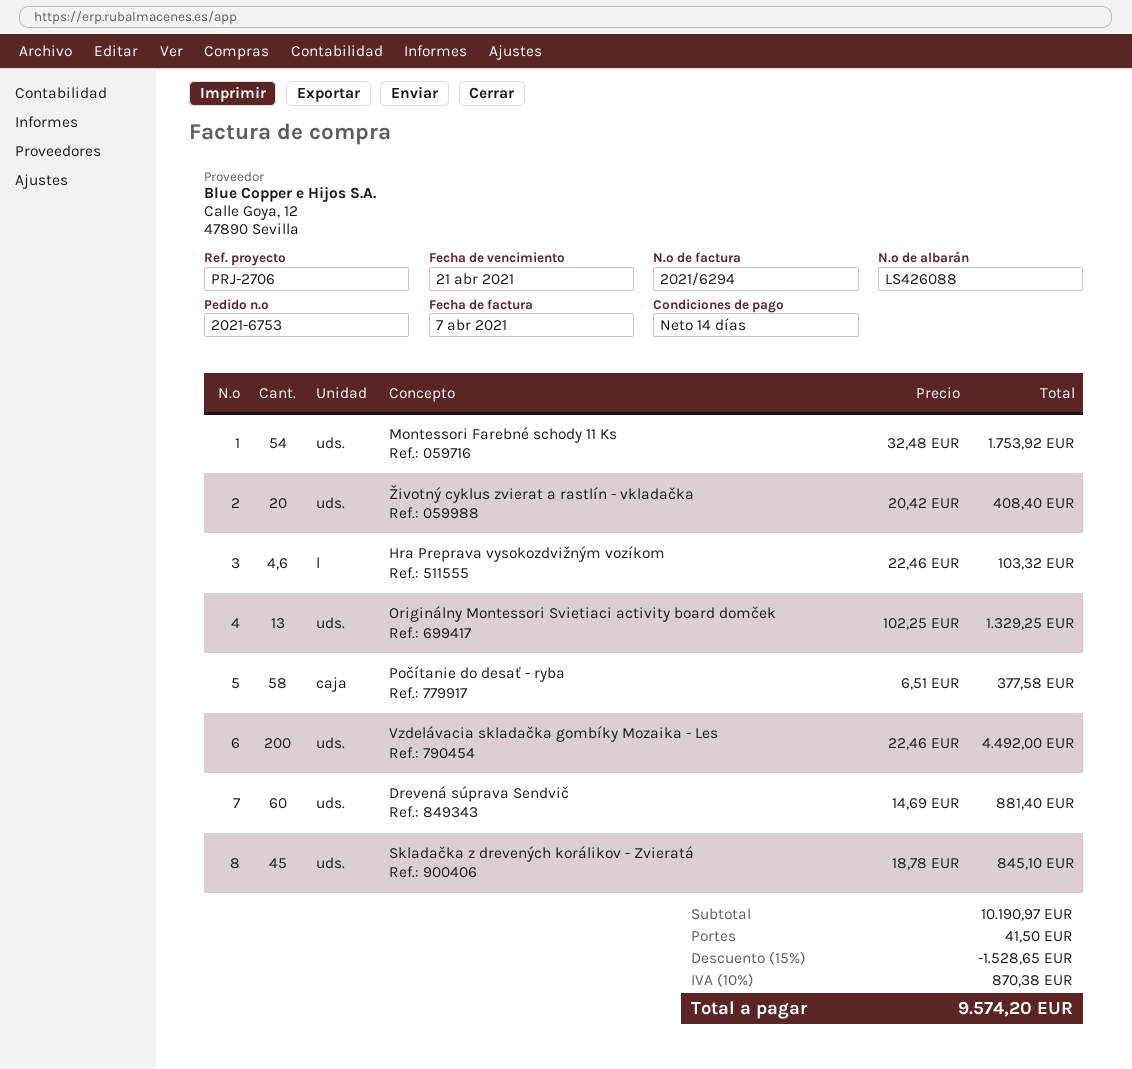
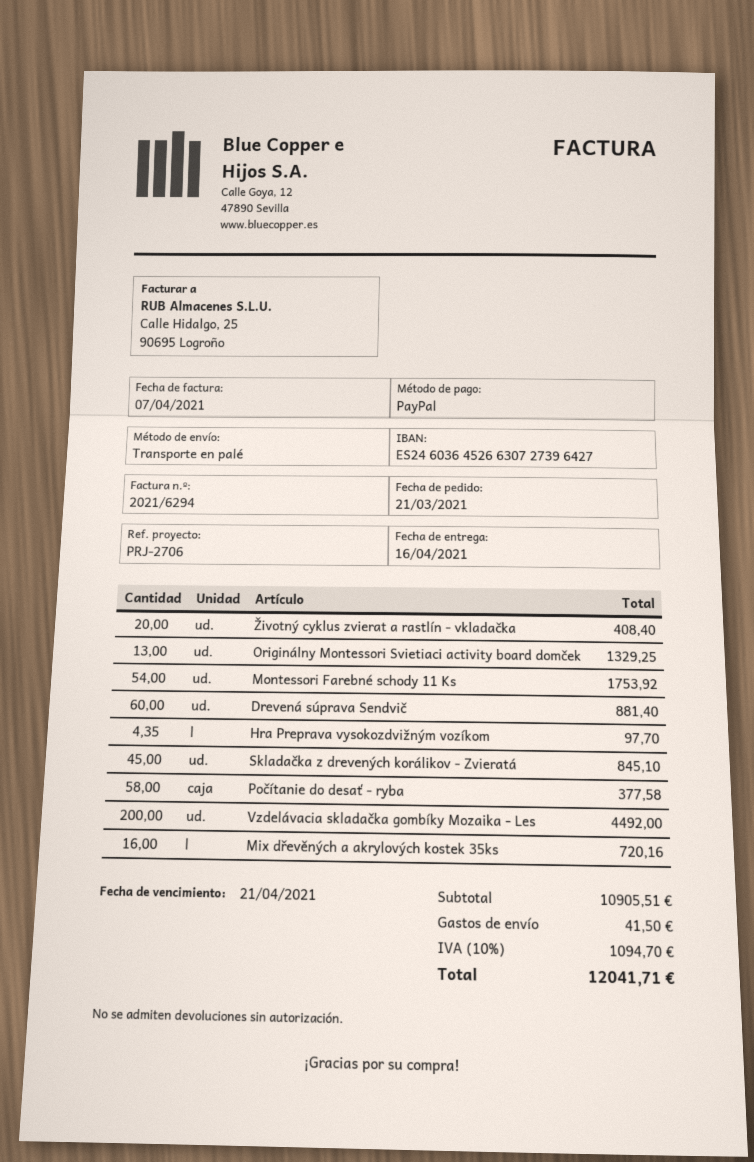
Hra Preprava vysokozdvižným vozíkom: 4.6 for 103.32 -> 4.35 for 97.70
Mix dřevěných a akrylových kostek 35ks: none -> 16 for 720.16
subtotal: 10190.97 -> 10905.51
discount: 15% = 1528.65 -> none
tax: 10% = 870.38 -> 10% = 1094.70
total: 9574.20 -> 12041.71

